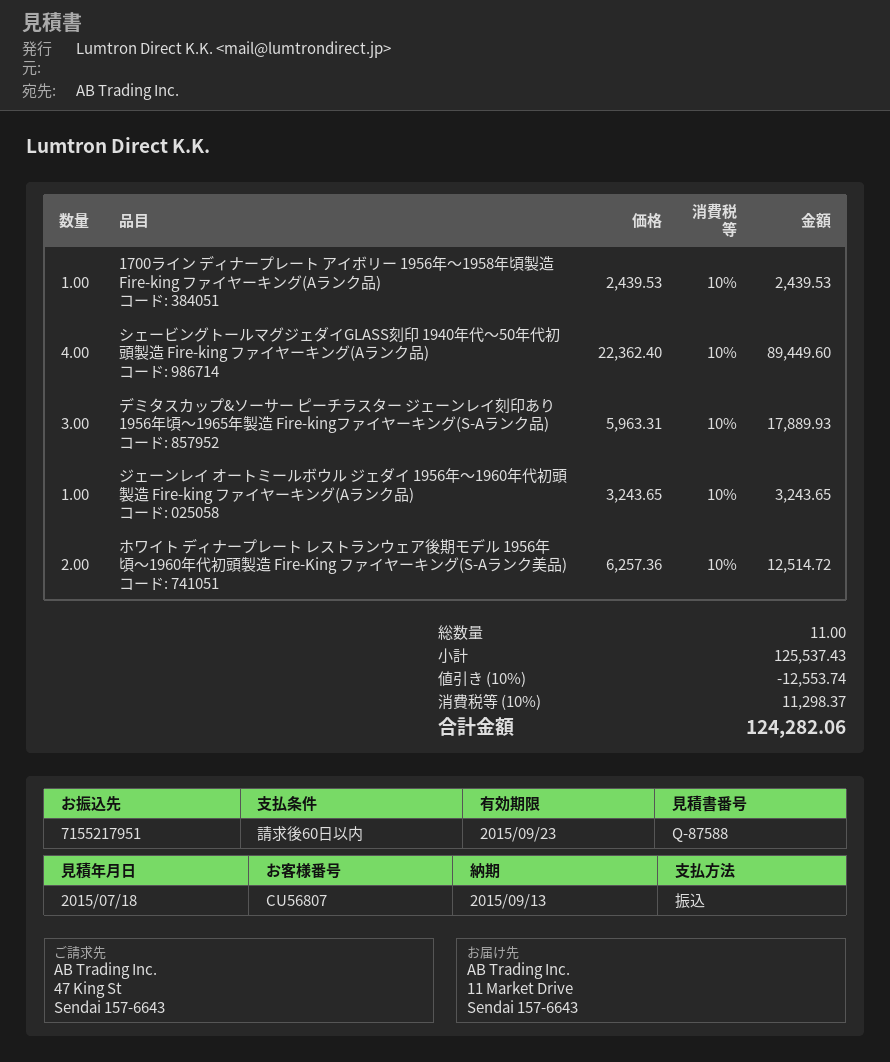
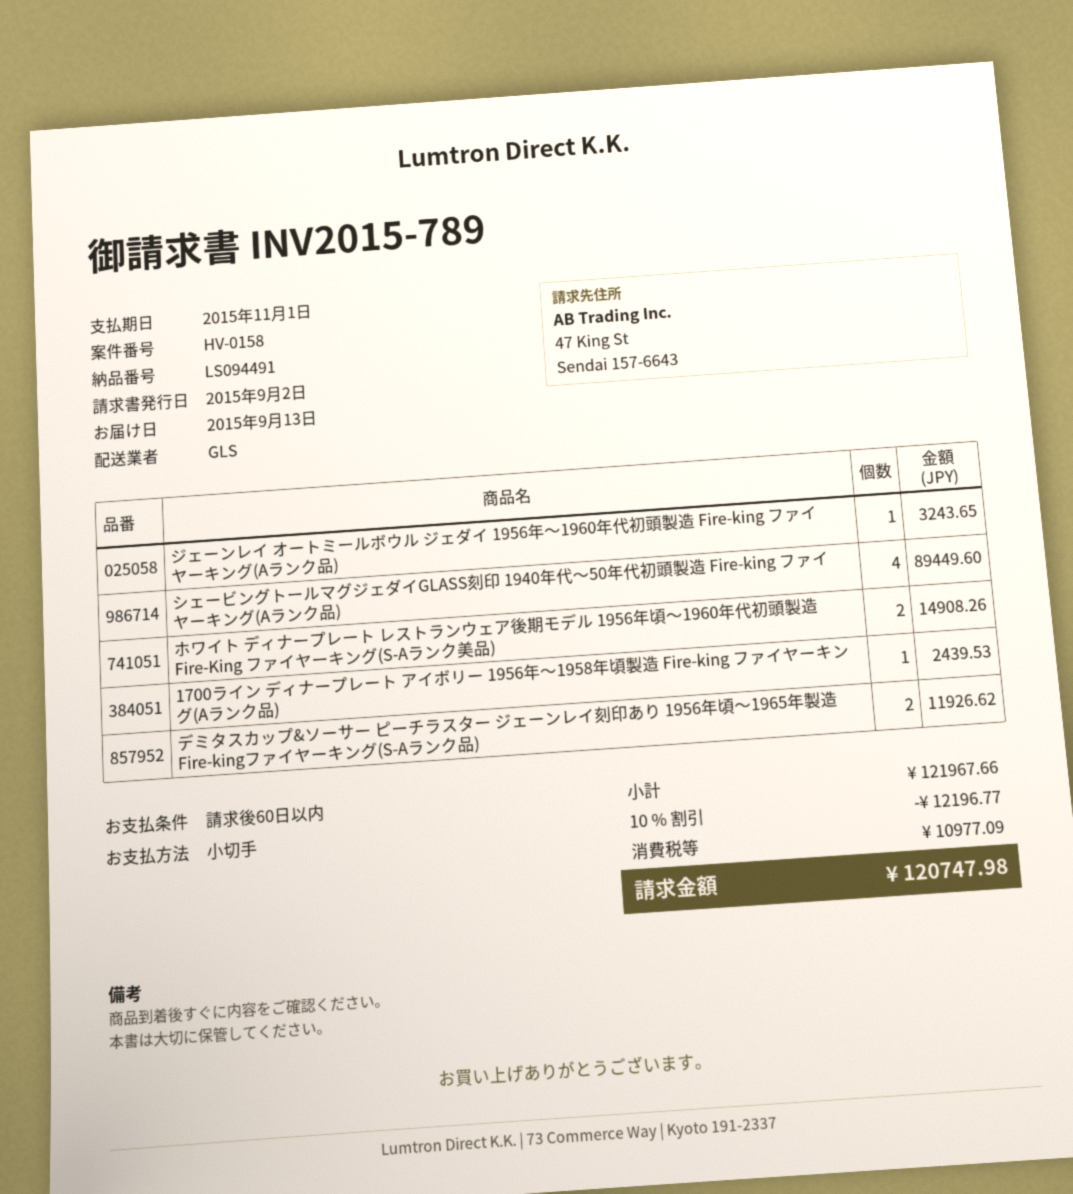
payment method: bank transfer -> cheque
デミタスカップ&ソーサー ピーチラスター ジェーンレイ刻印あり 1956年頃〜1965年製造 Fire-kingファイヤーキング(S-Aランク品): 3 for 17889.93 -> 2 for 11926.62
ホワイト ディナープレート レストランウェア後期モデル 1956年頃〜1960年代初頭製造 Fire-King ファイヤーキング(S-Aランク美品): 2 for 12514.72 -> 2 for 14908.26
subtotal: 125537.43 -> 121967.66
discount: 10% = 12553.74 -> 10% = 12196.77
tax: 11298.37 -> 10977.09
total: 124282.06 -> 120747.98

